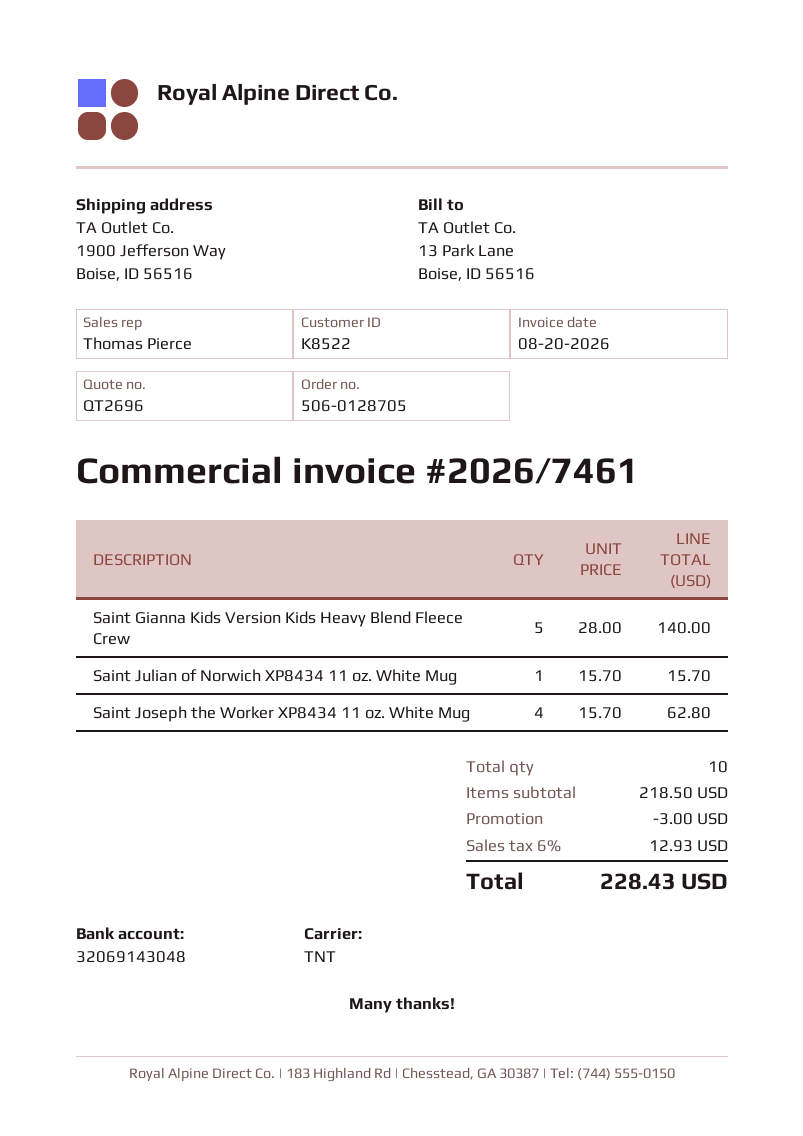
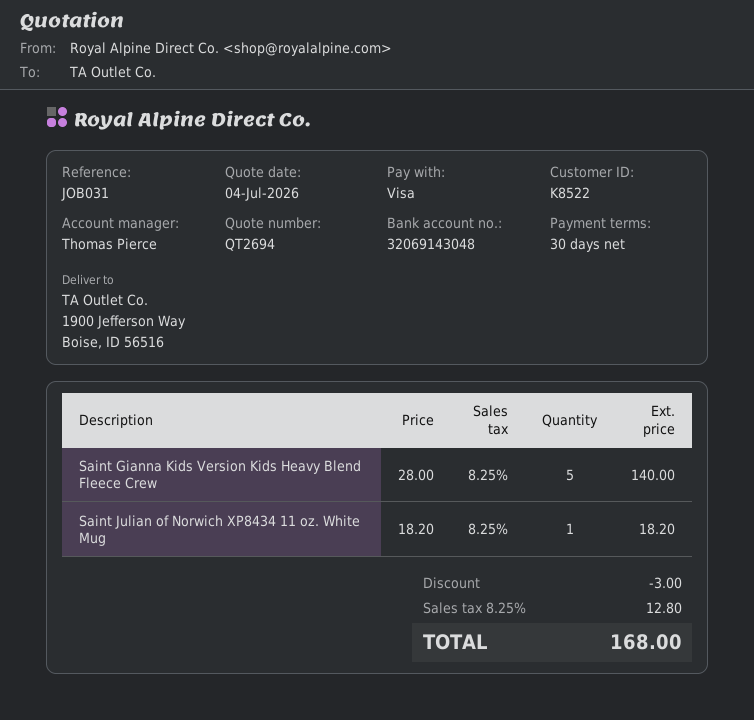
quote number: QT2696 -> QT2694
Saint Julian of Norwich XP8434 11 oz. White Mug: 1 x 15.70 = 15.70 -> 1 x 18.20 = 18.20
Saint Joseph the Worker XP8434 11 oz. White Mug: 4 x 15.70 = 62.80 -> none
tax: 6% = 12.93 -> 8.25% = 12.80
total: 228.43 -> 168.00

